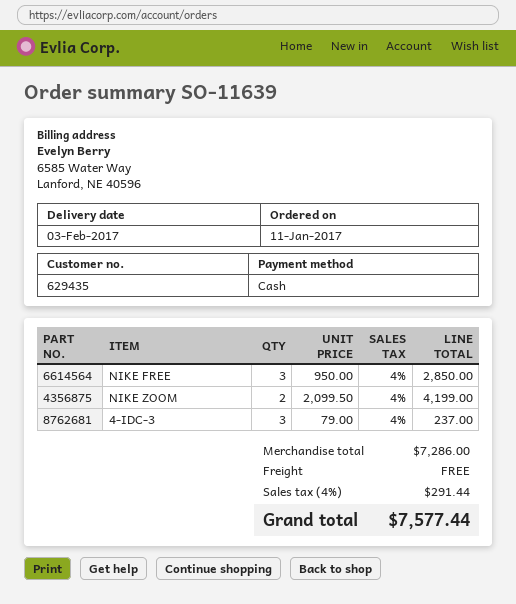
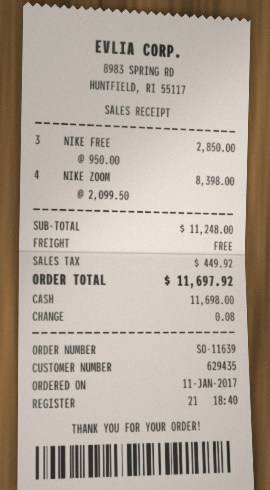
NIKE ZOOM: 2 x 2099.50 = 4199.00 -> 4 x 2099.50 = 8398.00
4-IDC-3: 3 x 79.00 = 237.00 -> none
subtotal: 7286.00 -> 11248.00
tax: 291.44 -> 449.92
total: 7577.44 -> 11697.92

